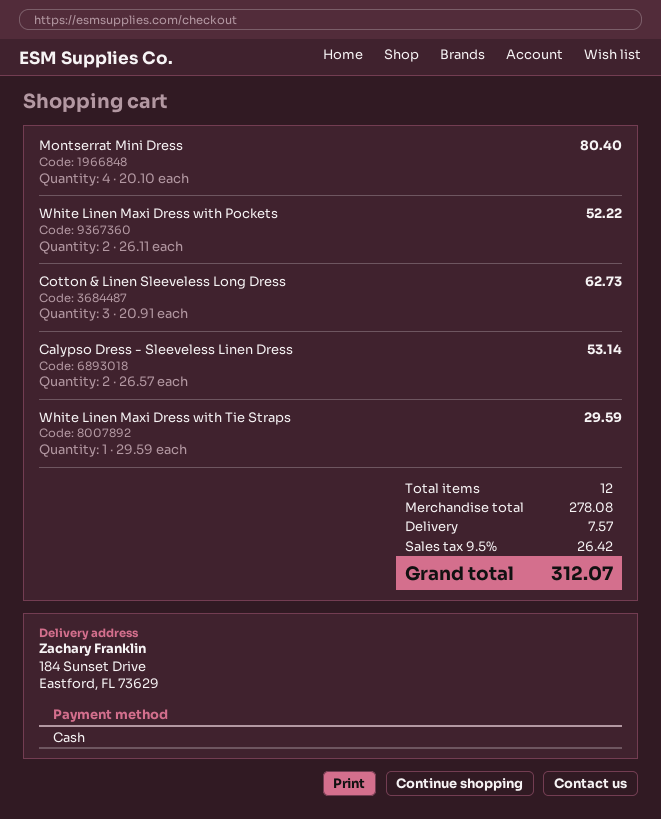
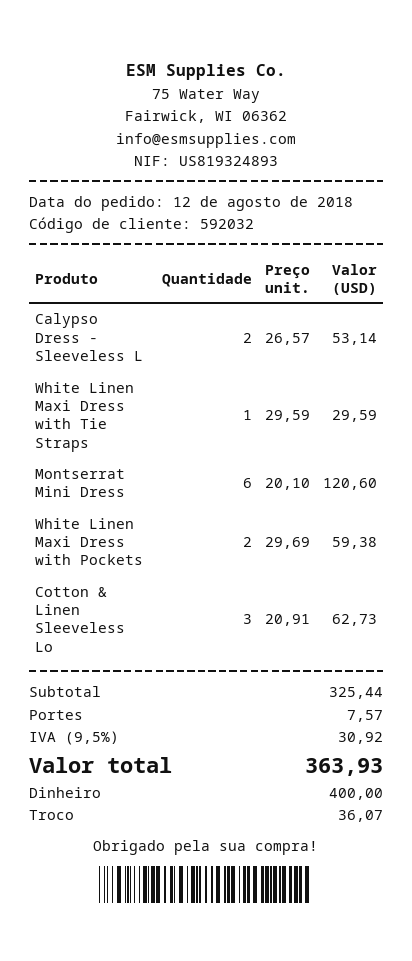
Montserrat Mini Dress: 4 x 20.10 = 80.40 -> 6 x 20.10 = 120.60
White Linen Maxi Dress with Pockets: 2 x 26.11 = 52.22 -> 2 x 29.69 = 59.38
subtotal: 278.08 -> 325.44
tax: 9.5% = 26.42 -> 9.5% = 30.92
total: 312.07 -> 363.93

